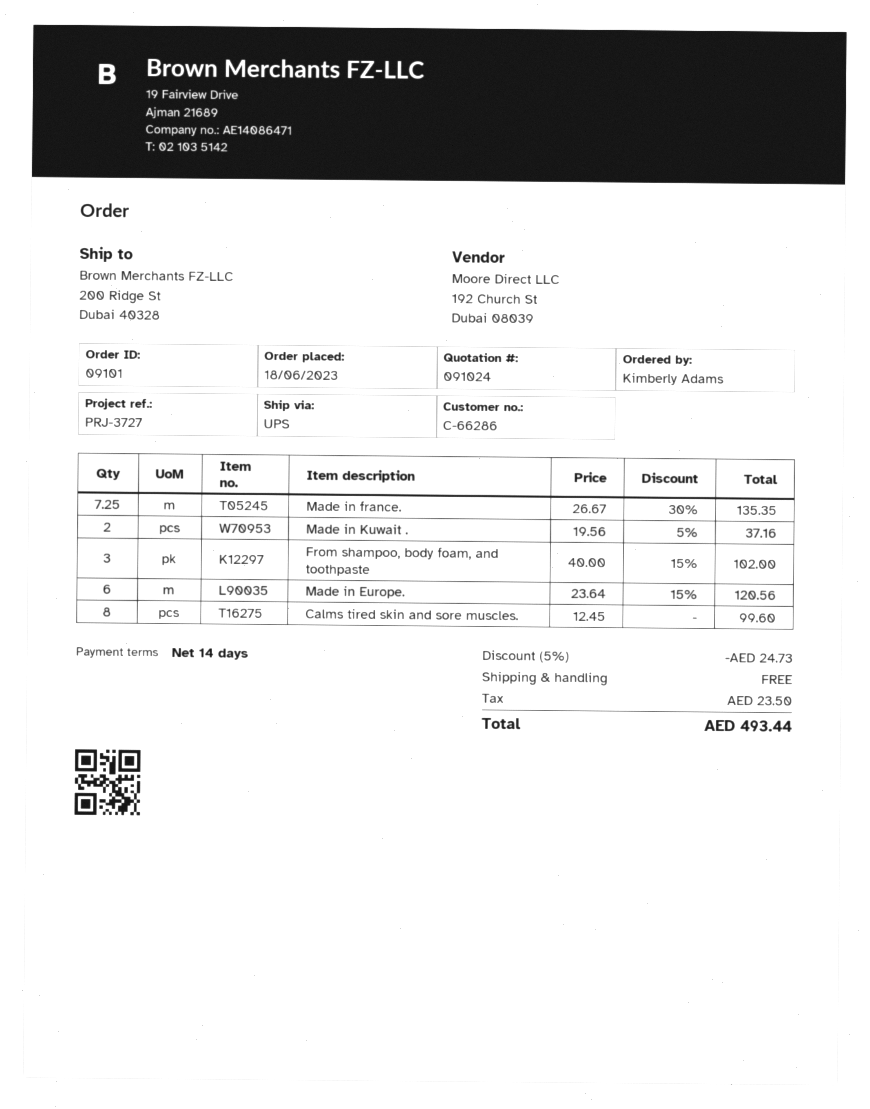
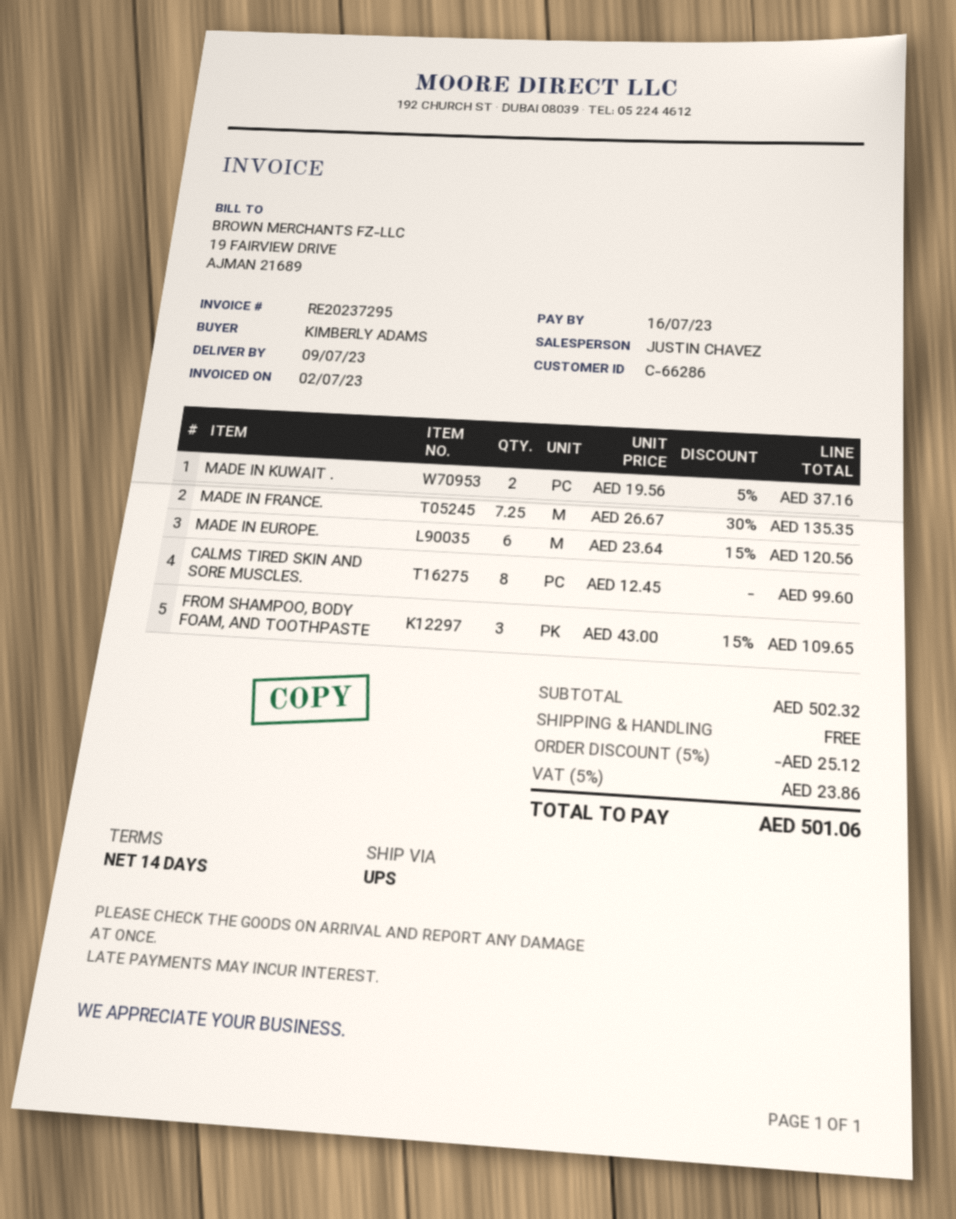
From shampoo, body foam, and toothpaste: 3 x 40.00 - 15% = 102.00 -> 3 x 43.00 - 15% = 109.65
discount: 5% = 24.73 -> 5% = 25.12
tax: 23.50 -> 23.86
total: 493.44 -> 501.06

